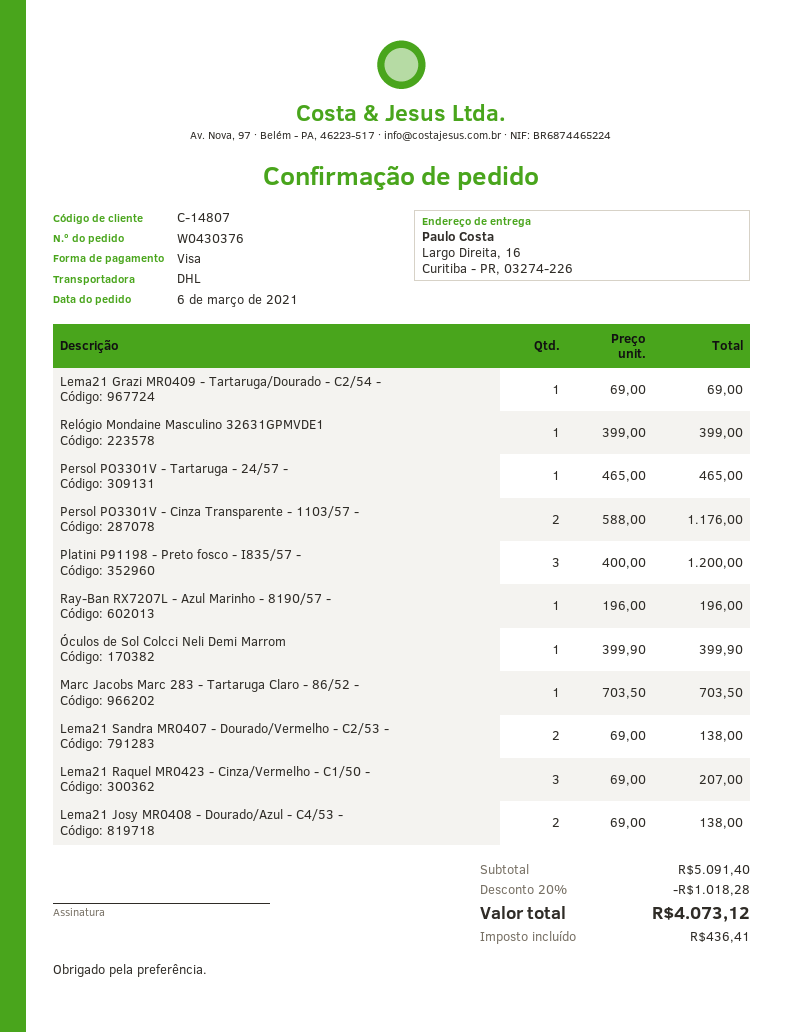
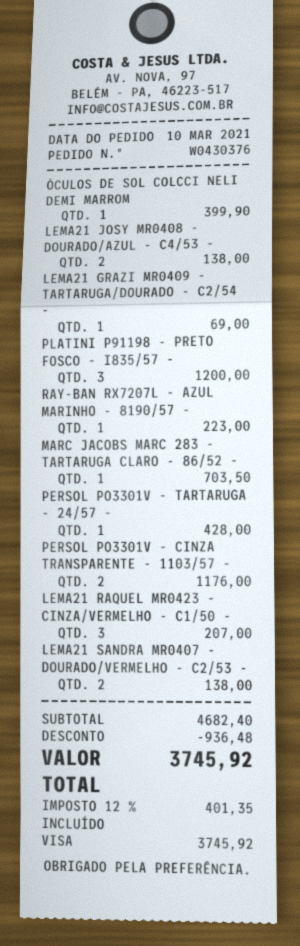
order date: 2021-03-06 -> 2021-03-10
Relógio Mondaine Masculino 32631GPMVDE1: 1 for 399.00 -> none
Persol PO3301V - Tartaruga - 24/57 -: 1 for 465.00 -> 1 for 428.00
Ray-Ban RX7207L - Azul Marinho - 8190/57 -: 1 for 196.00 -> 1 for 223.00
subtotal: 5091.40 -> 4682.40
discount: 1018.28 -> 936.48
tax: 436.41 -> 401.35
total: 4073.12 -> 3745.92

